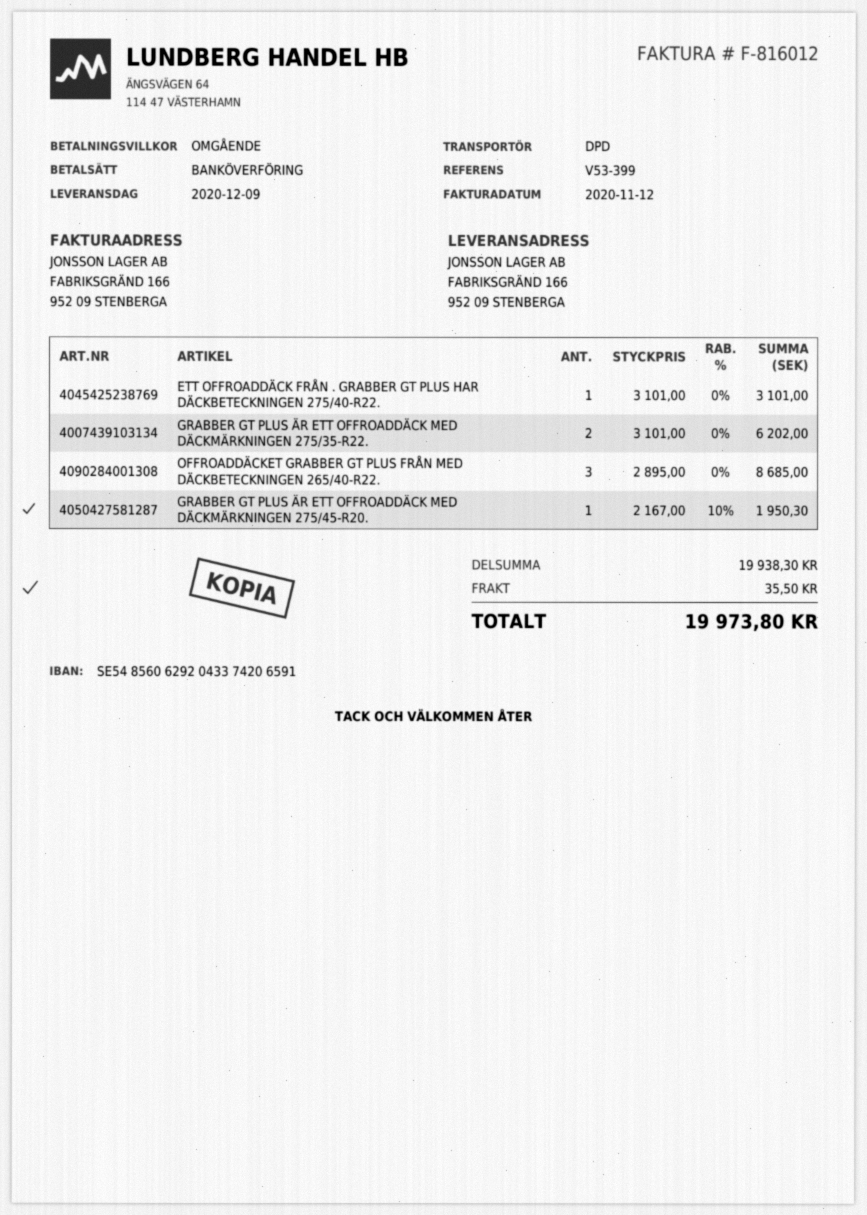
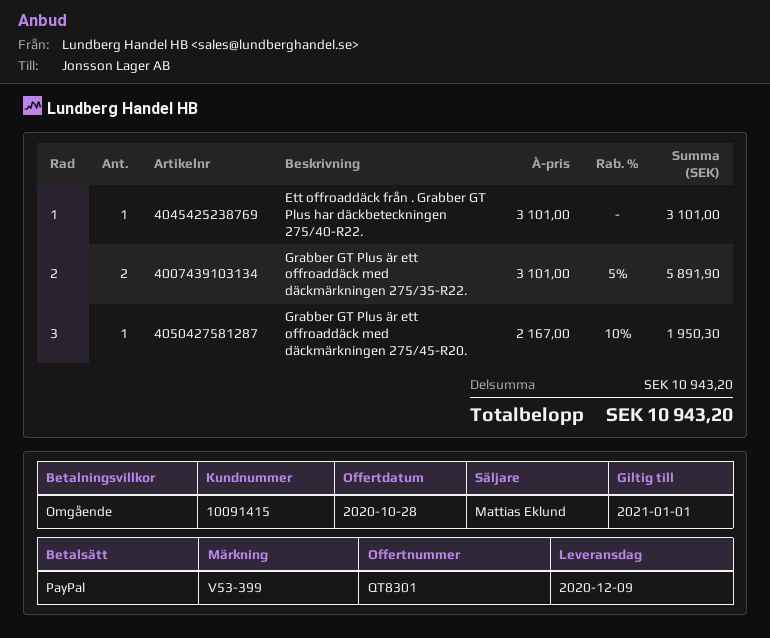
payment method: bank transfer -> PayPal
GRABBER GT PLUS ÄR ETT OFFROADDÄCK MED DÄCKMÄRKNINGEN 275/35-R22.: 2 x 3101.00 = 6202.00 -> 2 x 3101.00 - 5% = 5891.90
OFFROADDÄCKET GRABBER GT PLUS FRÅN MED DÄCKBETECKNINGEN 265/40-R22.: 3 x 2895.00 = 8685.00 -> none
subtotal: 19938.30 -> 10943.20
shipping: 35.50 -> none
total: 19973.80 -> 10943.20

